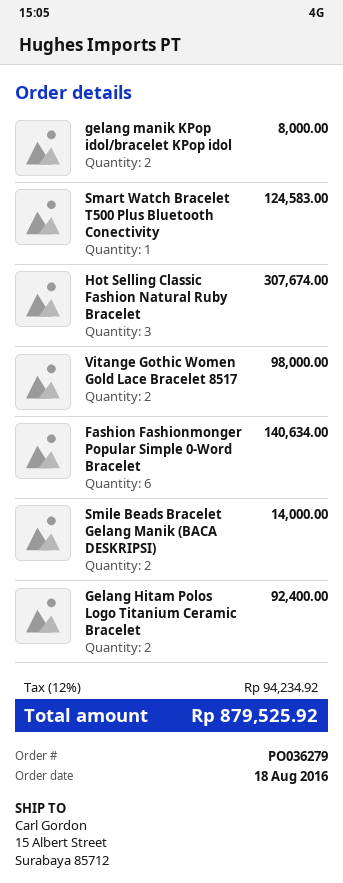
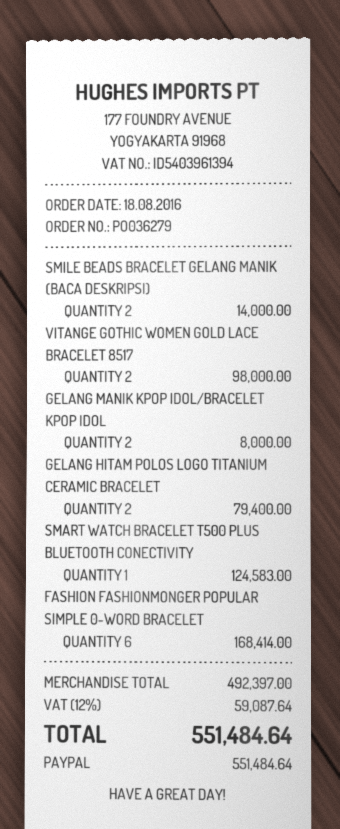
Hot Selling Classic Fashion Natural Ruby Bracelet: 3 for 307674.00 -> none
Fashion Fashionmonger Popular Simple 0-Word Bracelet: 6 for 140634.00 -> 6 for 168414.00
Gelang Hitam Polos Logo Titanium Ceramic Bracelet: 2 for 92400.00 -> 2 for 79400.00
tax: 12% = 94234.92 -> 12% = 59087.64
total: 879525.92 -> 551484.64

